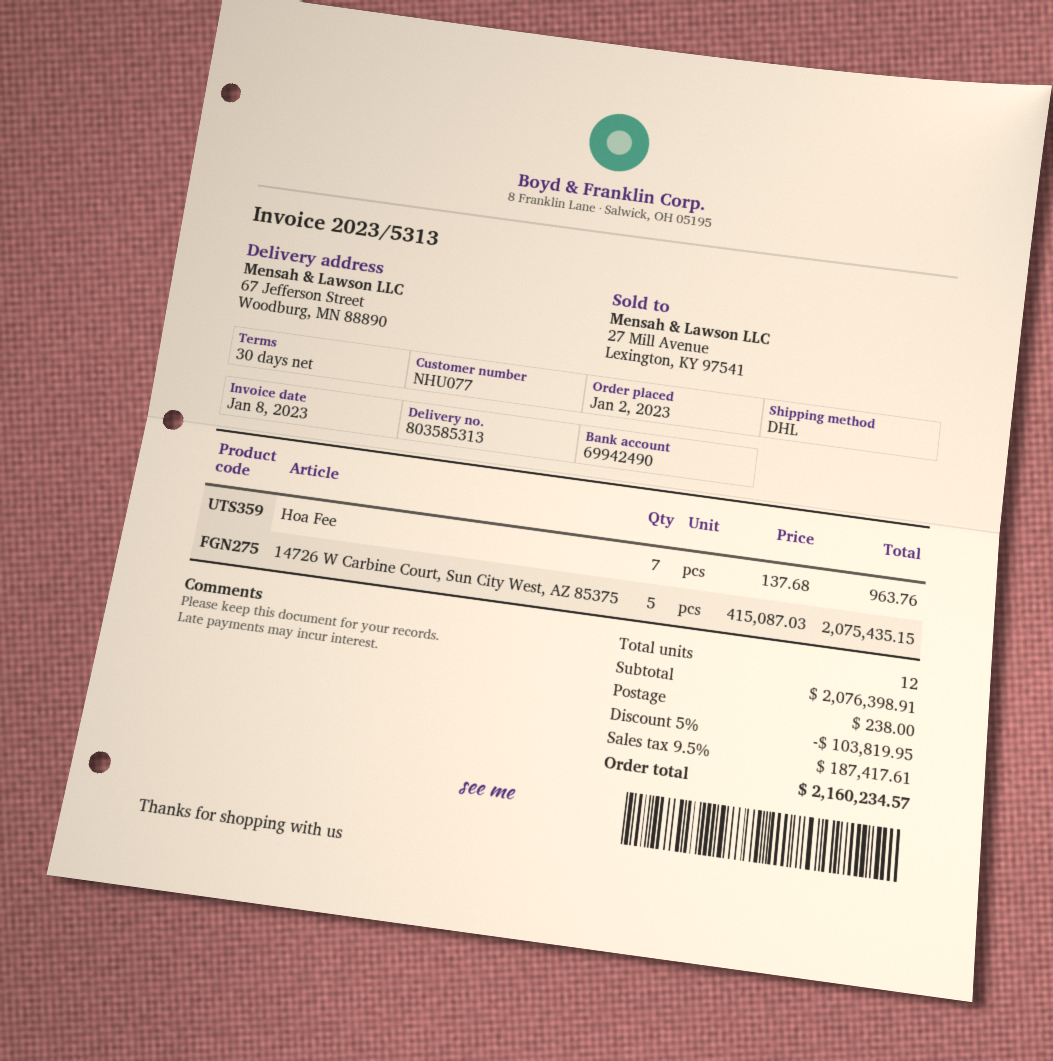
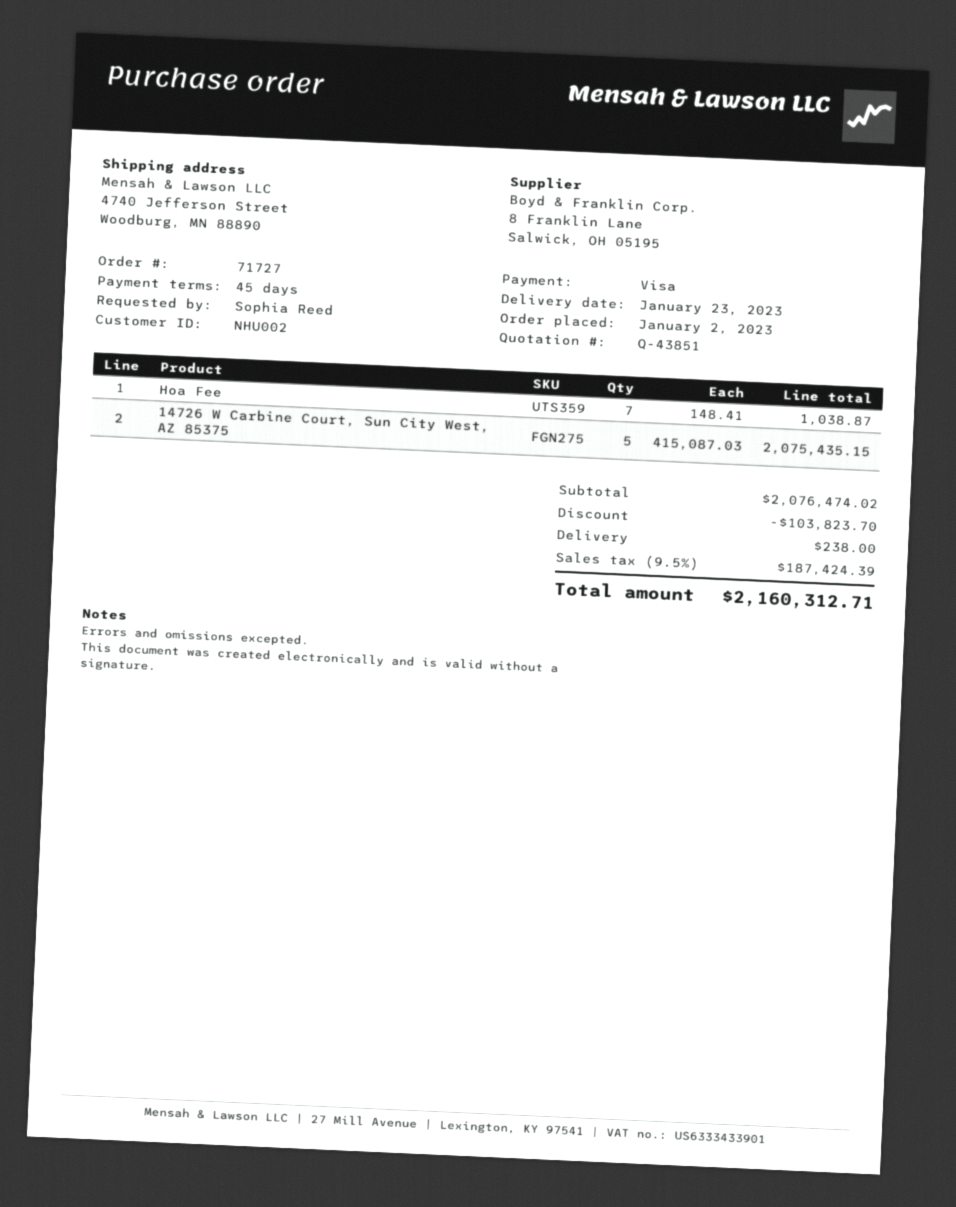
payment terms: 30 days -> 45 days
customer number: NHU077 -> NHU002
ship to: 67 Jefferson Street, Woodburg, MN 88890 -> 4740 Jefferson Street, Woodburg, MN 88890
Hoa Fee: 7 x 137.68 = 963.76 -> 7 x 148.41 = 1038.87
subtotal: 2076398.91 -> 2076474.02
discount: 103819.95 -> 103823.70
tax: 9.5% = 187417.61 -> 9.5% = 187424.39
total: 2160234.57 -> 2160312.71

